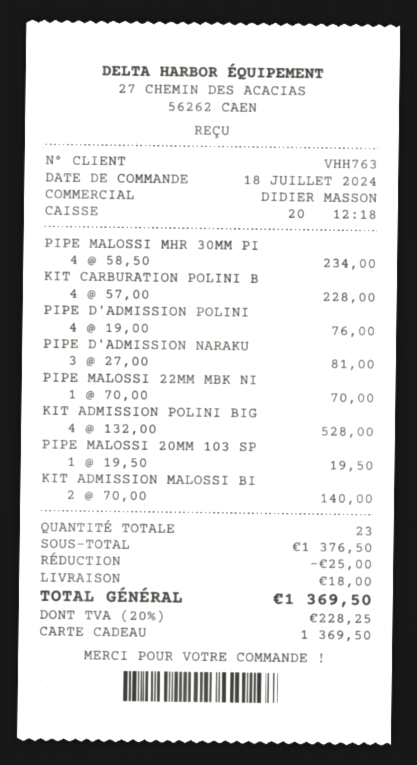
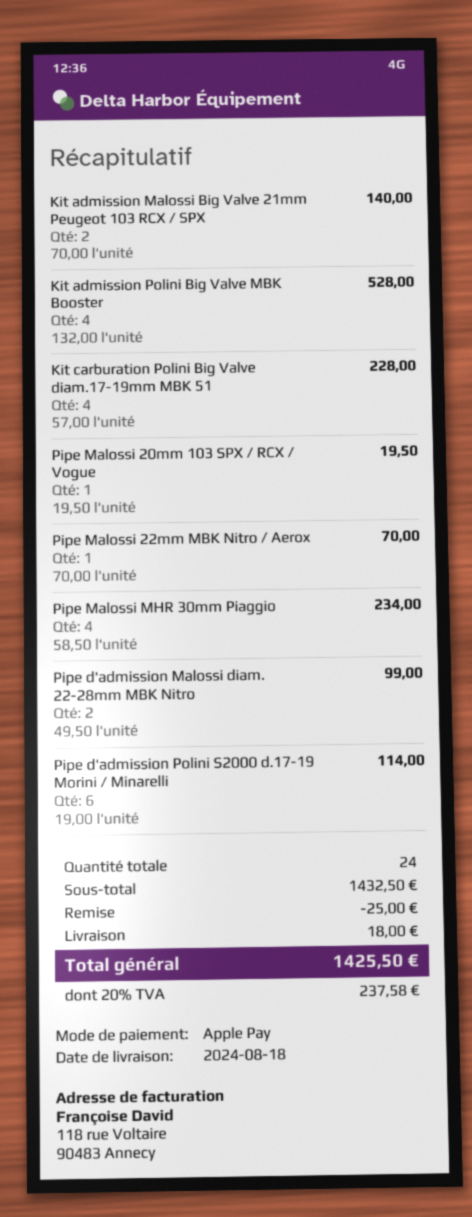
payment method: gift card -> Apple Pay
PIPE D'ADMISSION POLINI: 4 x 19.00 = 76.00 -> 6 x 19.00 = 114.00
PIPE D'ADMISSION NARAKU: 3 x 27.00 = 81.00 -> none
Pipe d'admission Malossi diam. 22-28mm MBK Nitro: none -> 2 x 49.50 = 99.00
total quantity: 23 -> 24
subtotal: 1376.50 -> 1432.50
tax: 20% = 228.25 -> 20% = 237.58
total: 1369.50 -> 1425.50

